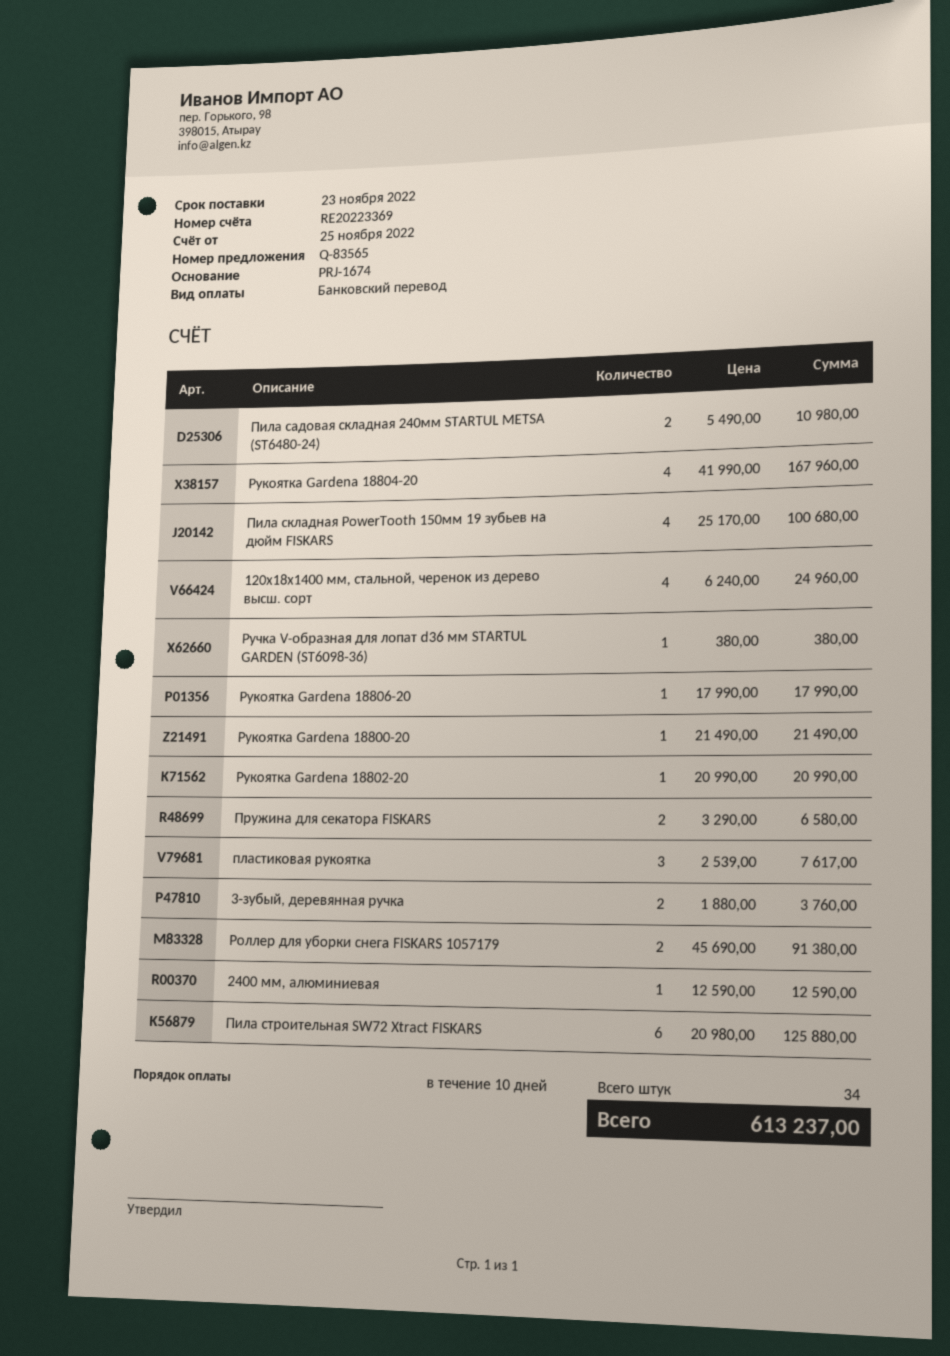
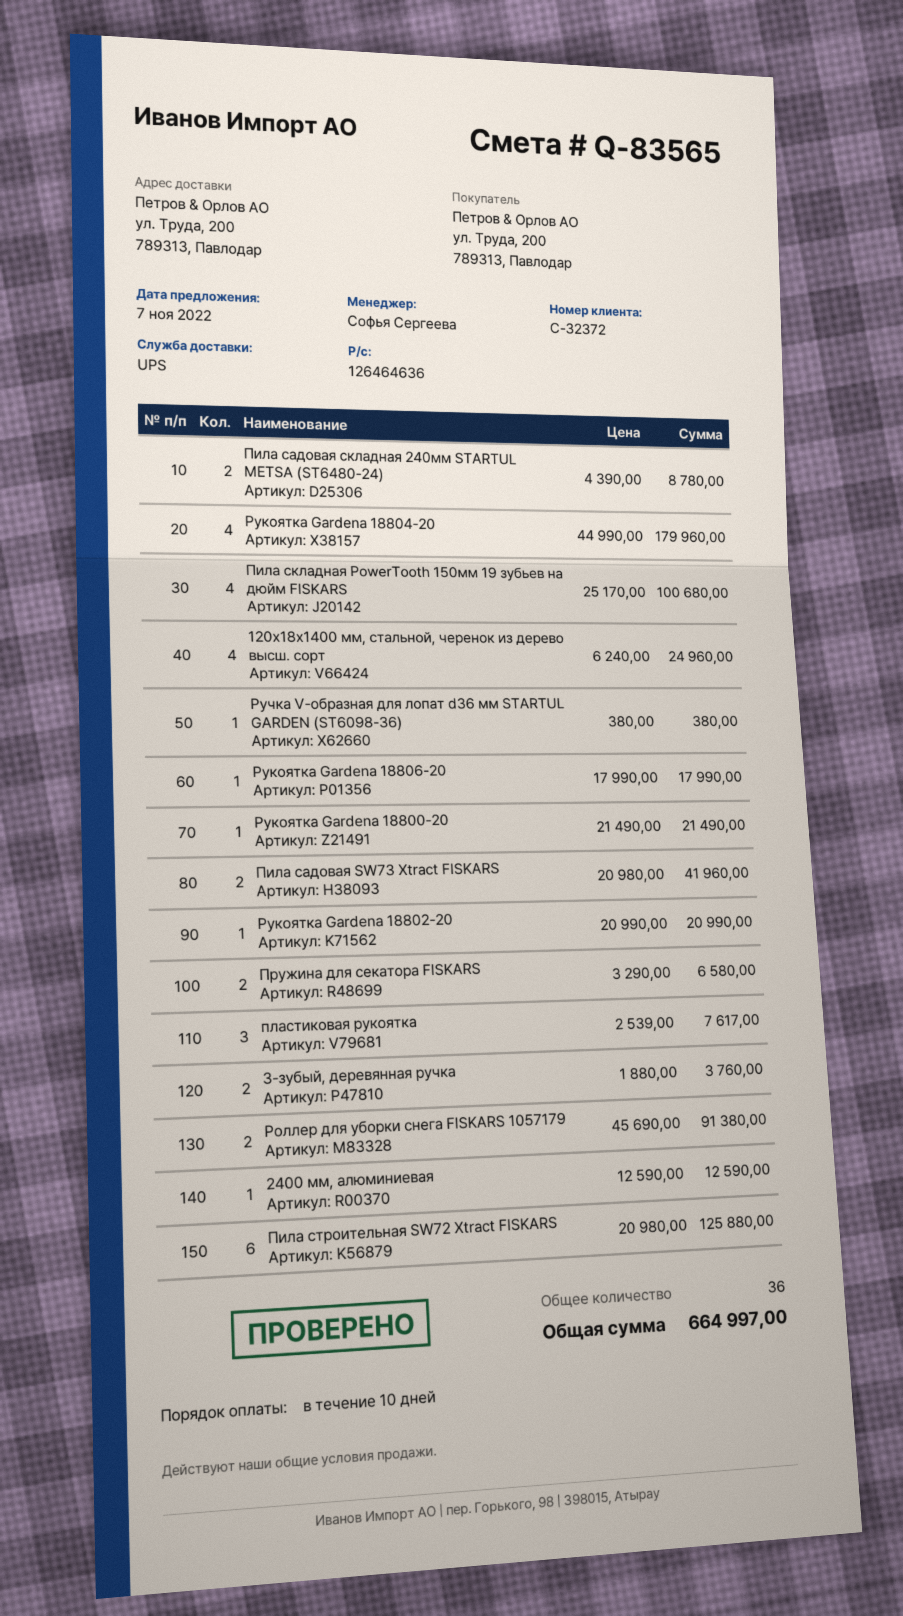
Пила садовая складная 240мм STARTUL METSA (ST6480-24): 2 x 5490.00 = 10980.00 -> 2 x 4390.00 = 8780.00
Рукоятка Gardena 18804-20: 4 x 41990.00 = 167960.00 -> 4 x 44990.00 = 179960.00
Пила садовая SW73 Xtract FISKARS: none -> 2 x 20980.00 = 41960.00
total quantity: 34 -> 36
total: 613237.00 -> 664997.00

